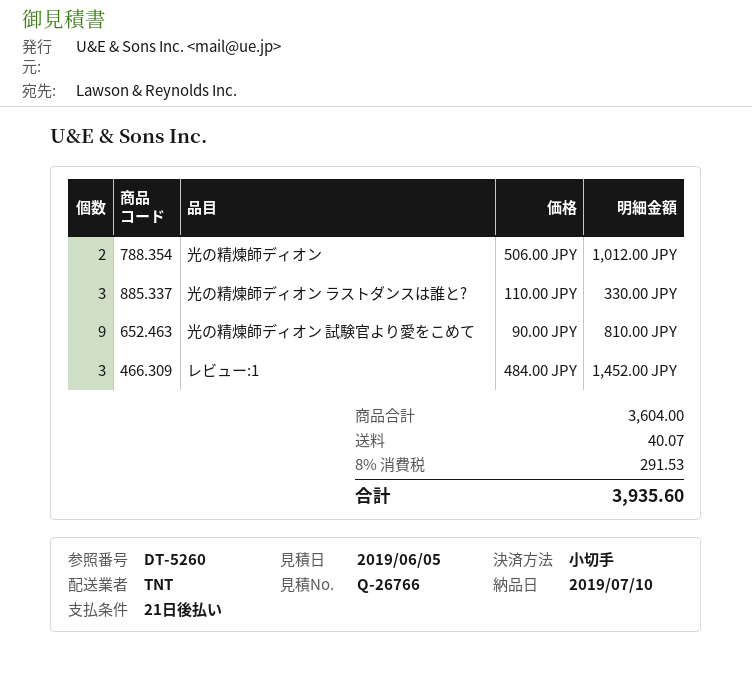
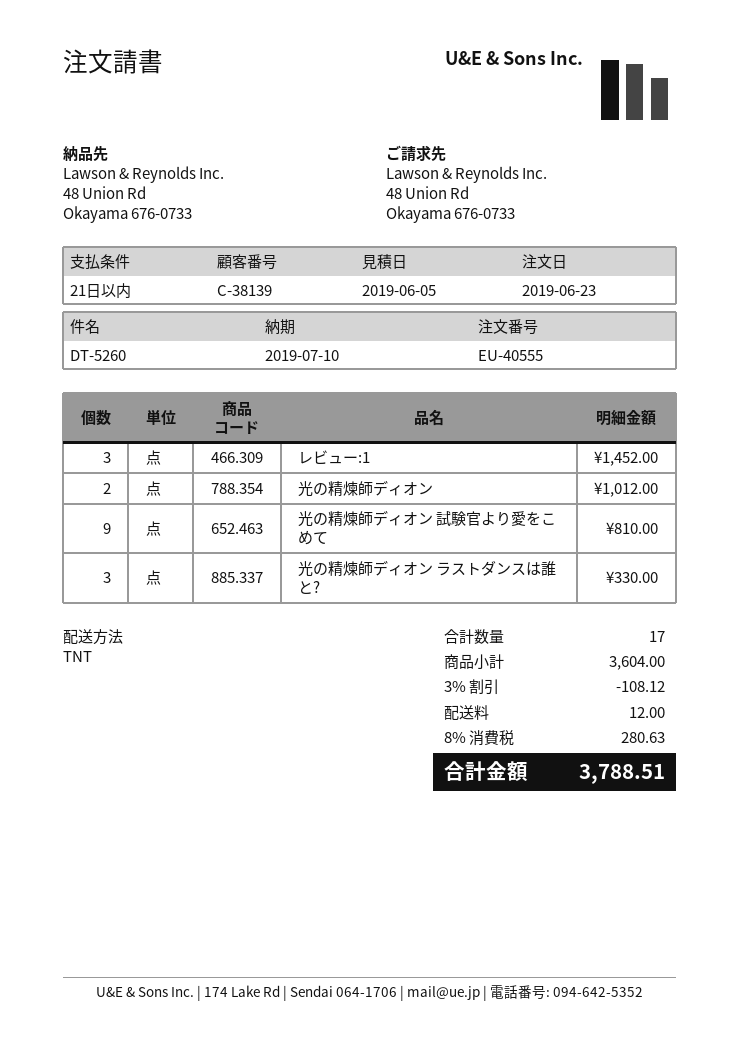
discount: none -> 3% = 108.12
shipping: 40.07 -> 12.00
tax: 8% = 291.53 -> 8% = 280.63
total: 3935.60 -> 3788.51

